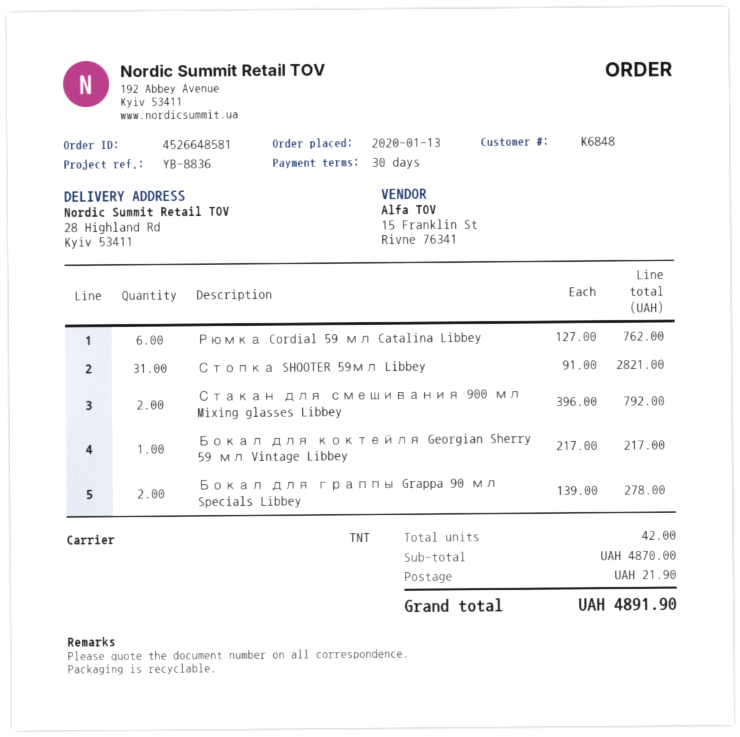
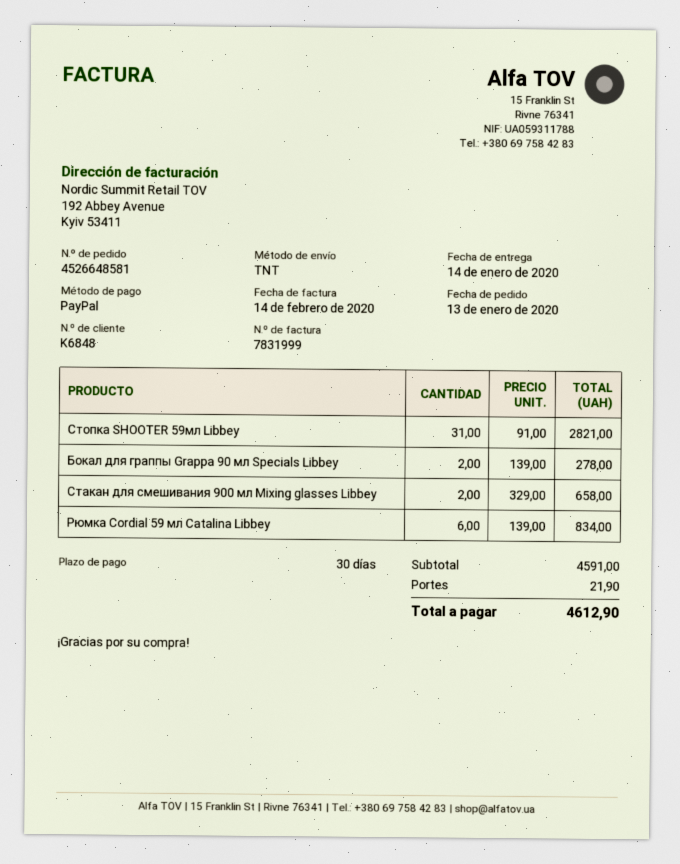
Рюмка Cordial 59 мл Catalina Libbey: 6 x 127.00 = 762.00 -> 6 x 139.00 = 834.00
Стакан для смешивания 900 мл Mixing glasses Libbey: 2 x 396.00 = 792.00 -> 2 x 329.00 = 658.00
Бокал для коктейля Georgian Sherry 59 мл Vintage Libbey: 1 x 217.00 = 217.00 -> none
subtotal: 4870.00 -> 4591.00
total: 4891.90 -> 4612.90

